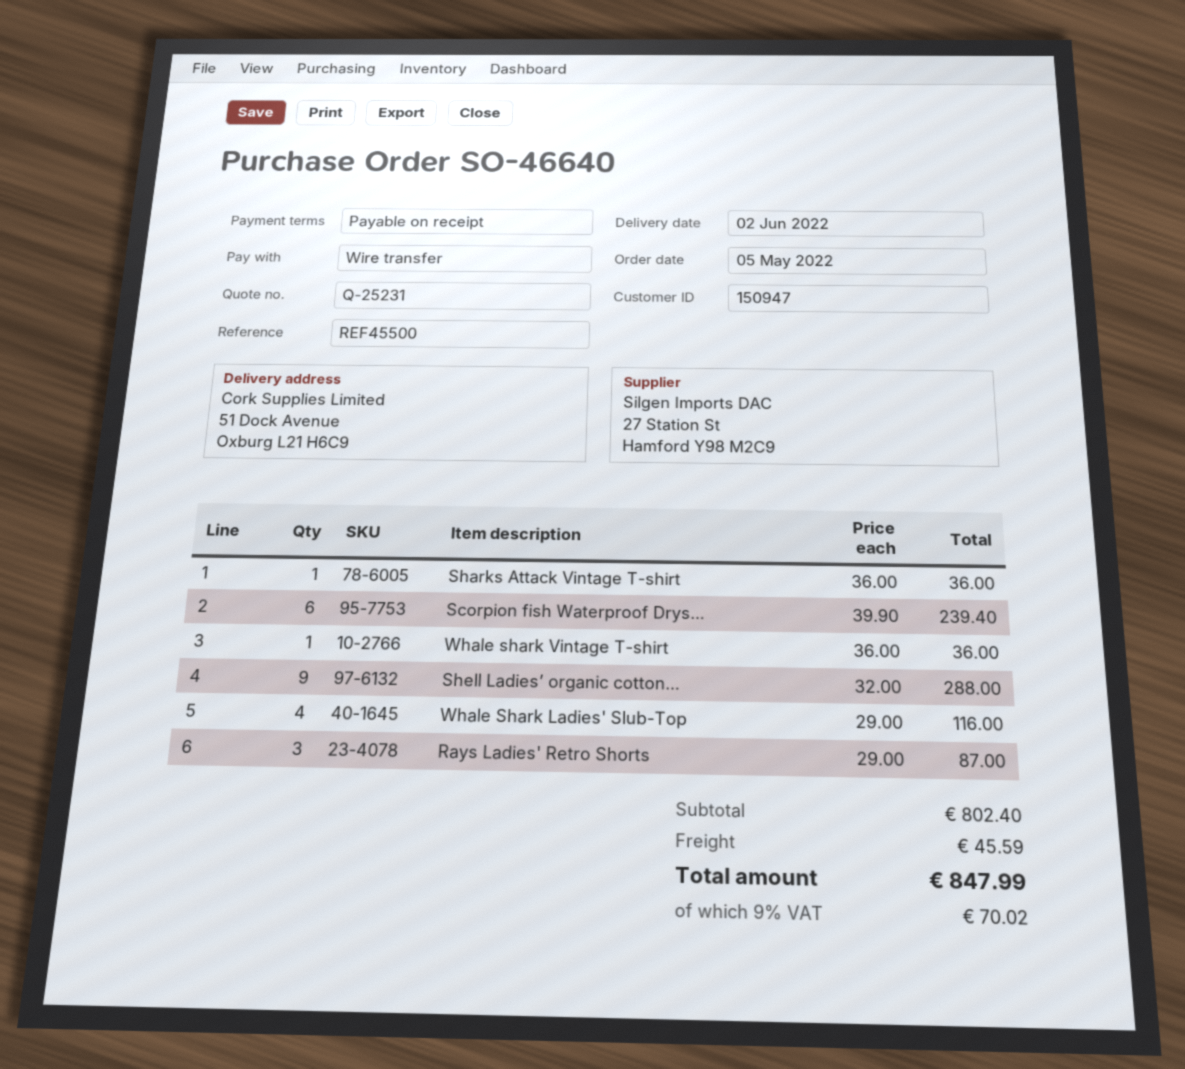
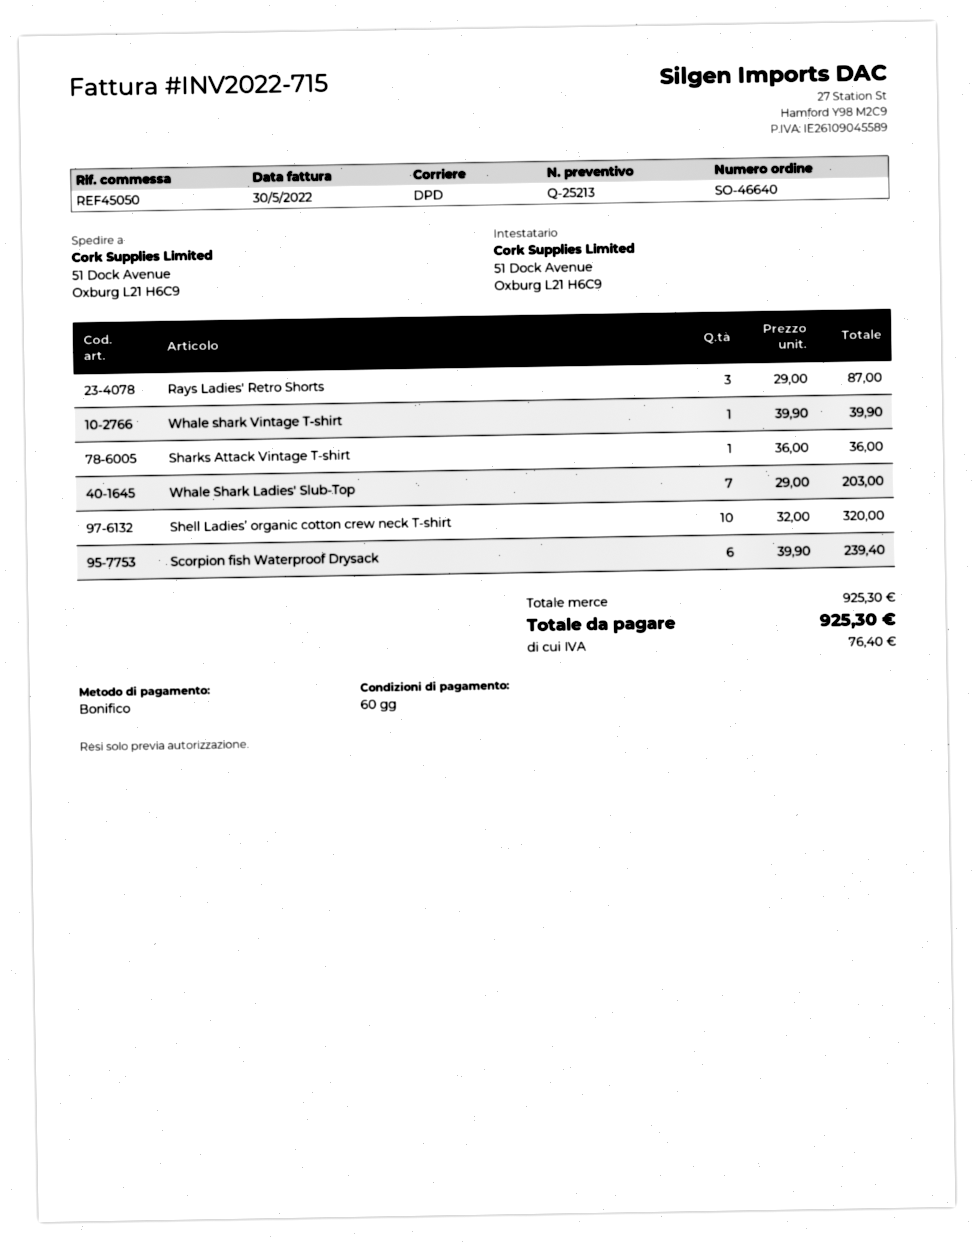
quote number: Q-25231 -> Q-25213
payment terms: on receipt -> 60 days
reference: REF45500 -> REF45050
Whale shark Vintage T-shirt: 1 x 36.00 = 36.00 -> 1 x 39.90 = 39.90
Shell Ladies’ organic cotton...: 9 x 32.00 = 288.00 -> 10 x 32.00 = 320.00
Whale Shark Ladies' Slub-Top: 4 x 29.00 = 116.00 -> 7 x 29.00 = 203.00
subtotal: 802.40 -> 925.30
shipping: 45.59 -> none
tax: 70.02 -> 76.40
total: 847.99 -> 925.30

